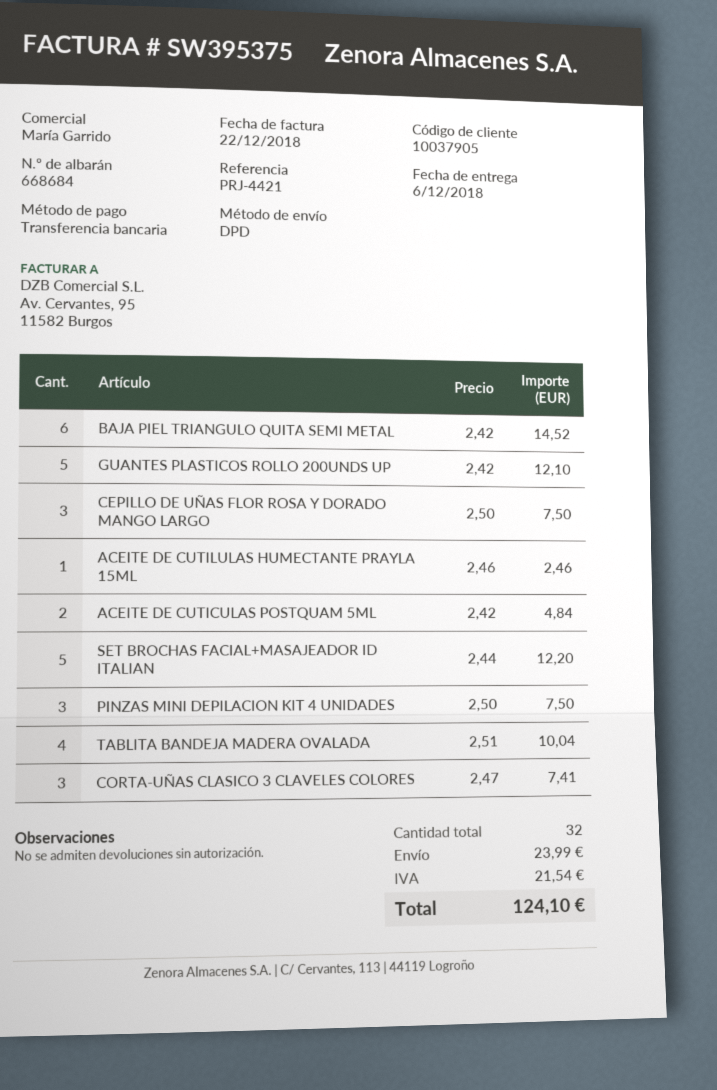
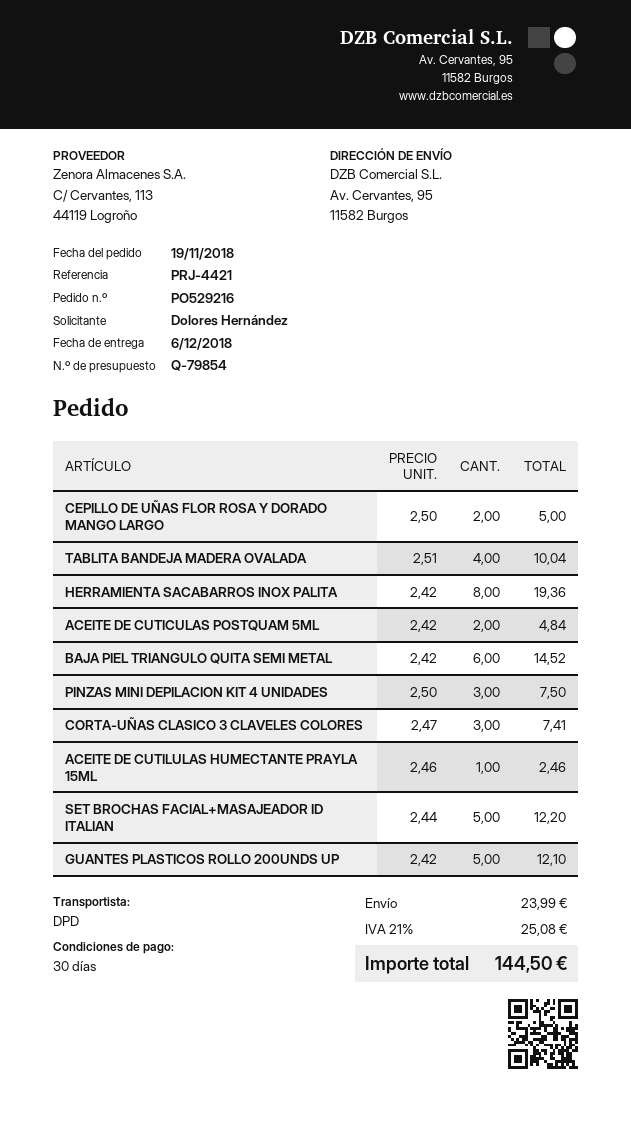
CEPILLO DE UÑAS FLOR ROSA Y DORADO MANGO LARGO: 3 x 2.50 = 7.50 -> 2 x 2.50 = 5.00
HERRAMIENTA SACABARROS INOX PALITA: none -> 8 x 2.42 = 19.36
tax: 21.54 -> 25.08
total: 124.10 -> 144.50

